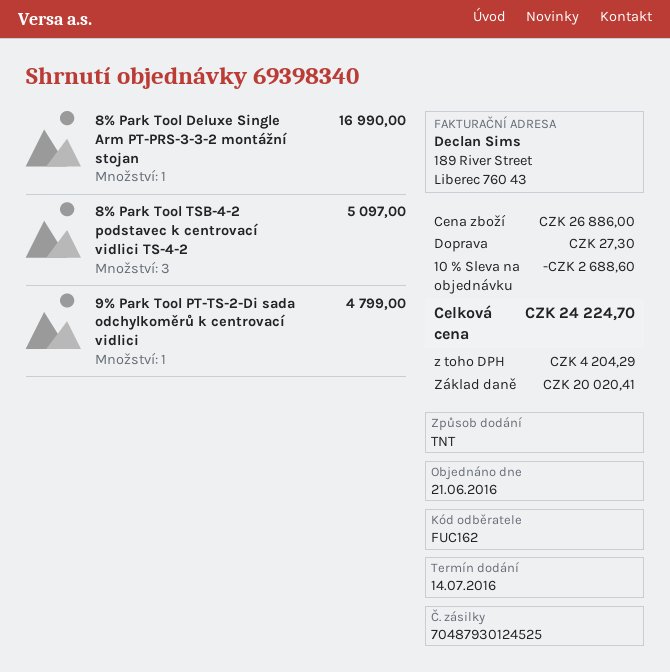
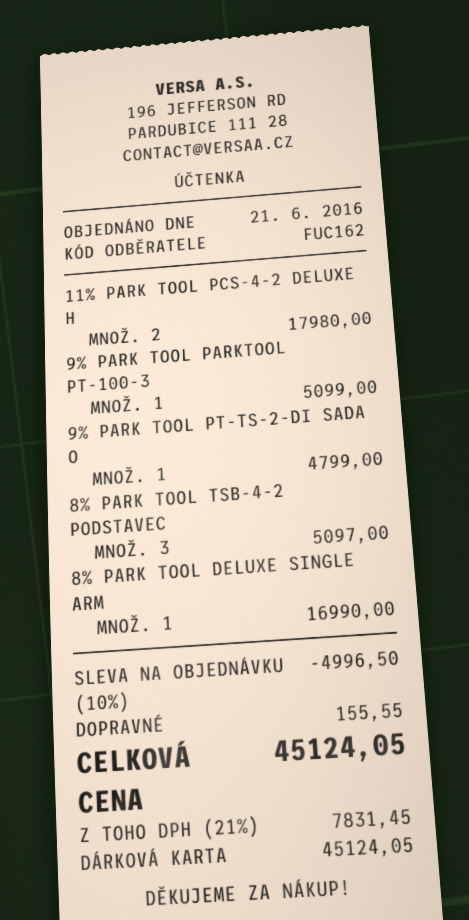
11% PARK TOOL PCS-4-2 DELUXE H: none -> 2 for 17980.00
9% PARK TOOL PARKTOOL PT-100-3: none -> 1 for 5099.00
discount: 10% = 2688.60 -> 10% = 4996.50
shipping: 27.30 -> 155.55
tax: 4204.29 -> 7831.45
total: 24224.70 -> 45124.05

